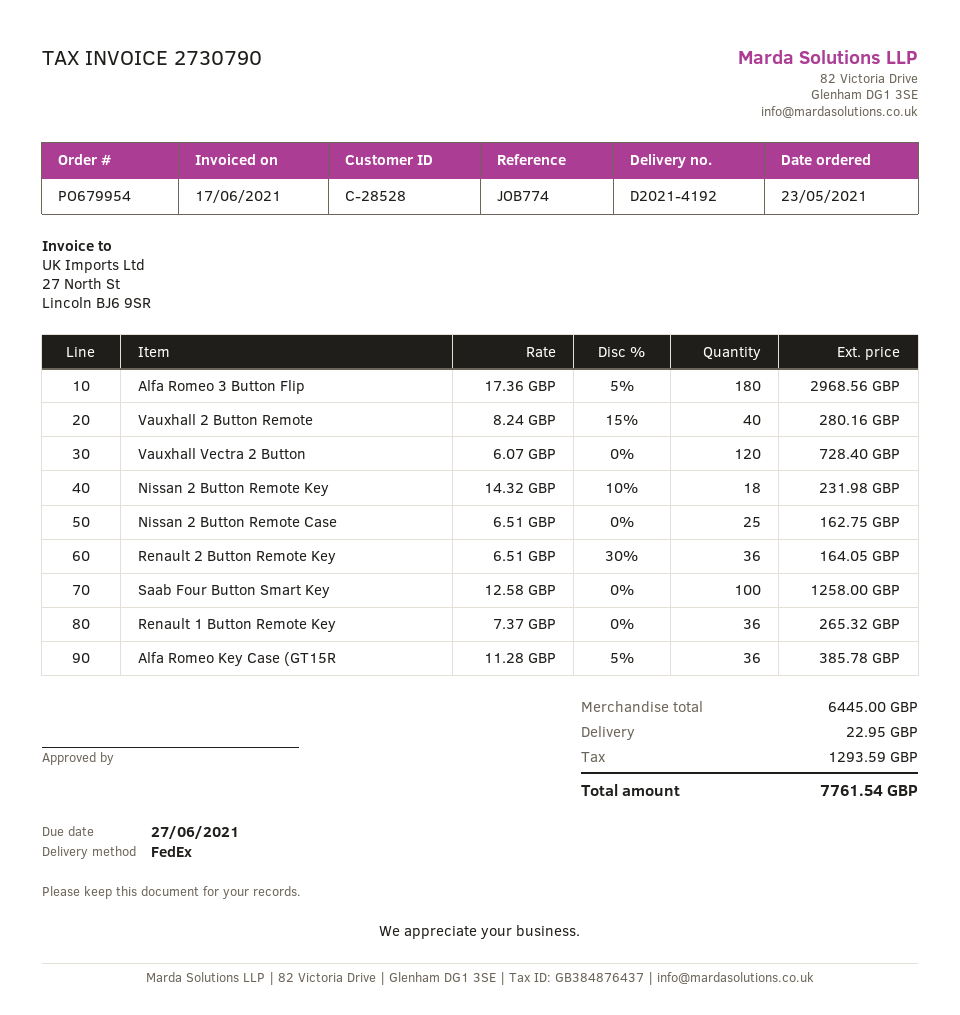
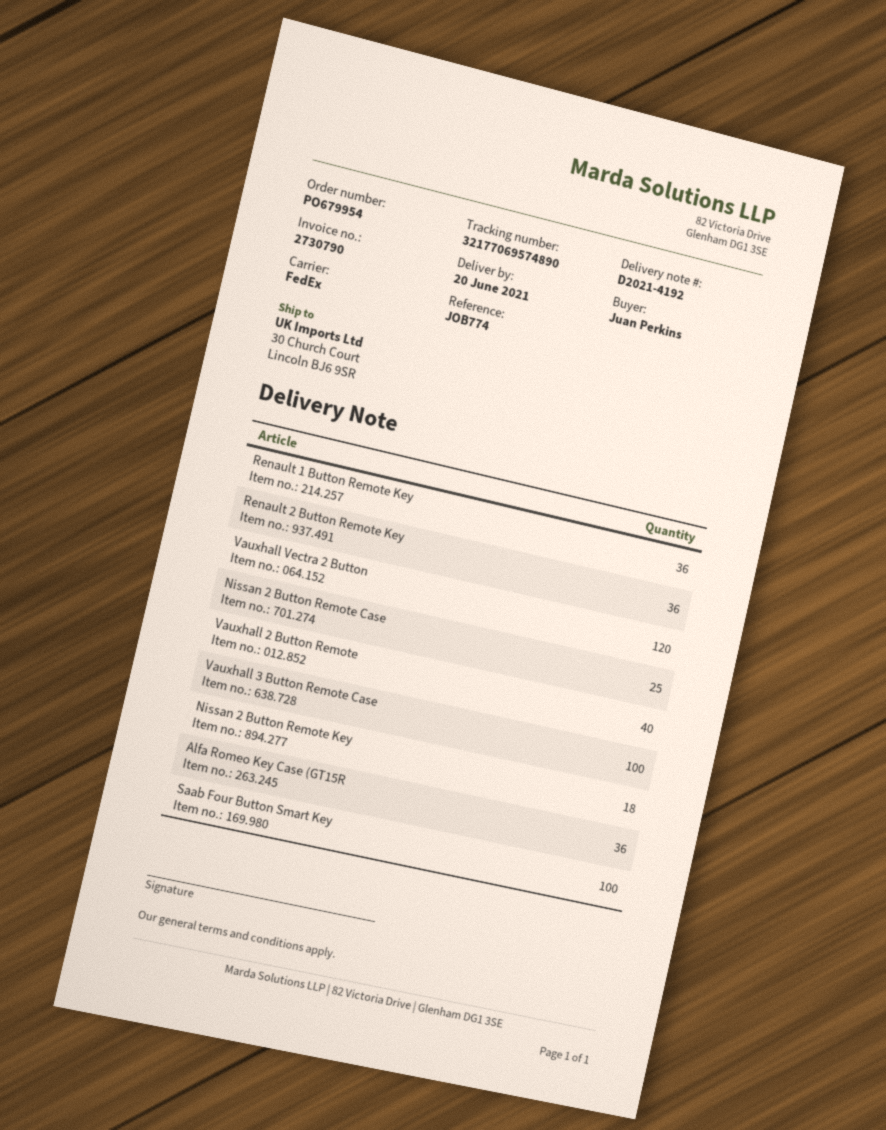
Alfa Romeo 3 Button Flip: 180 -> none
Vauxhall 3 Button Remote Case: none -> 100

